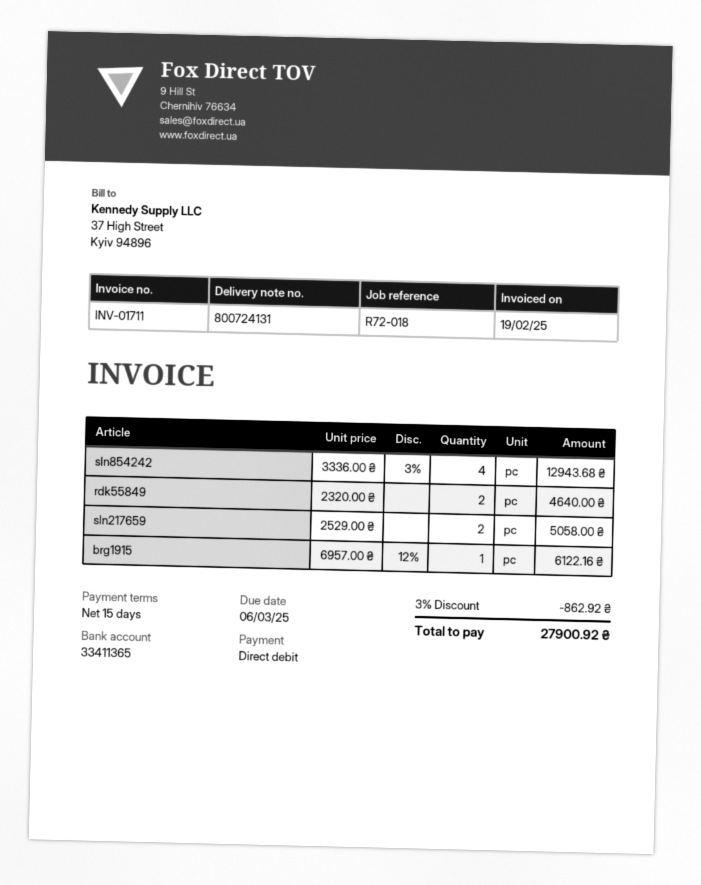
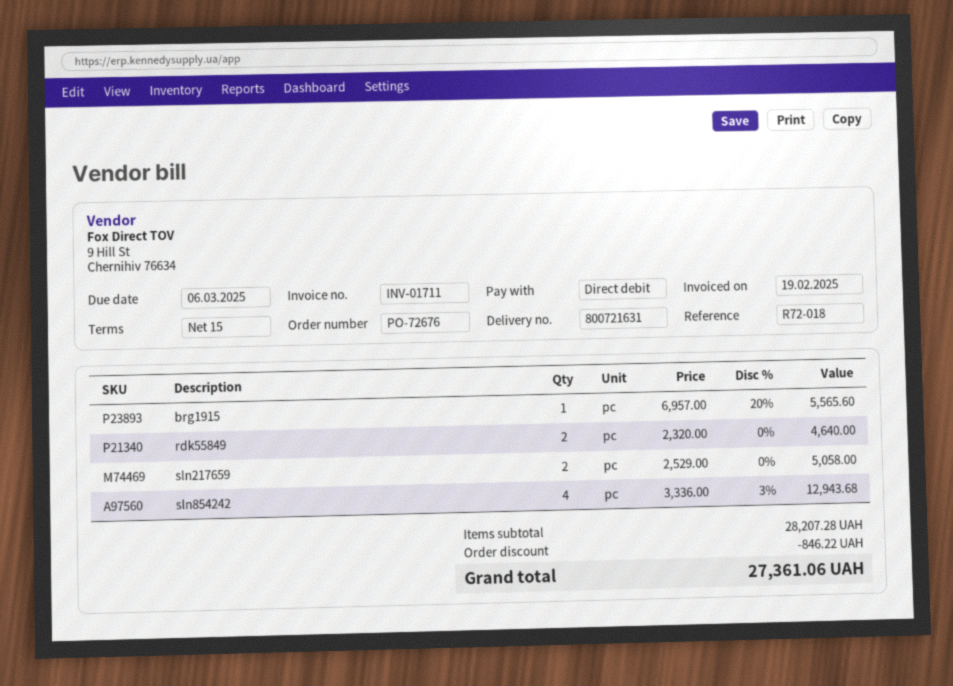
delivery note number: 800724131 -> 800721631
brg1915: 1 x 6957.00 - 12% = 6122.16 -> 1 x 6957.00 - 20% = 5565.60
discount: 862.92 -> 846.22
total: 27900.92 -> 27361.06

